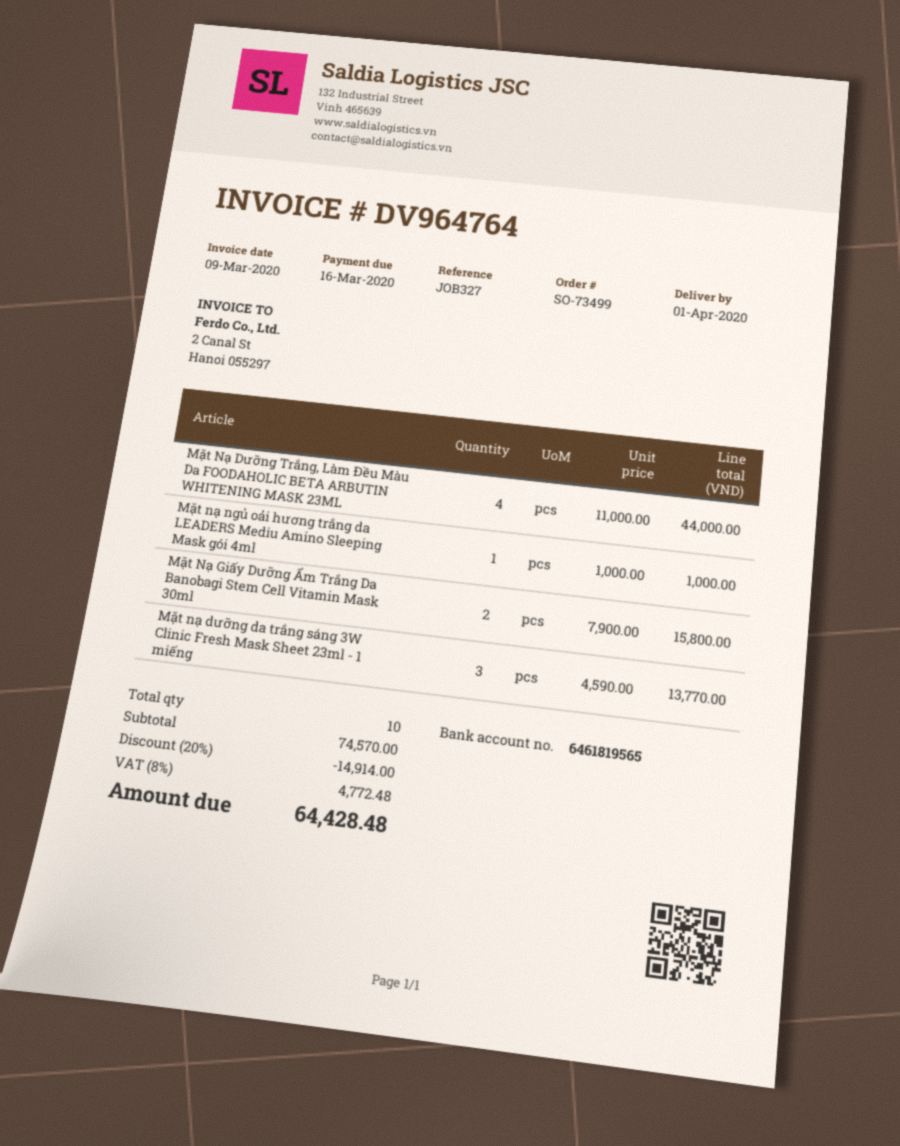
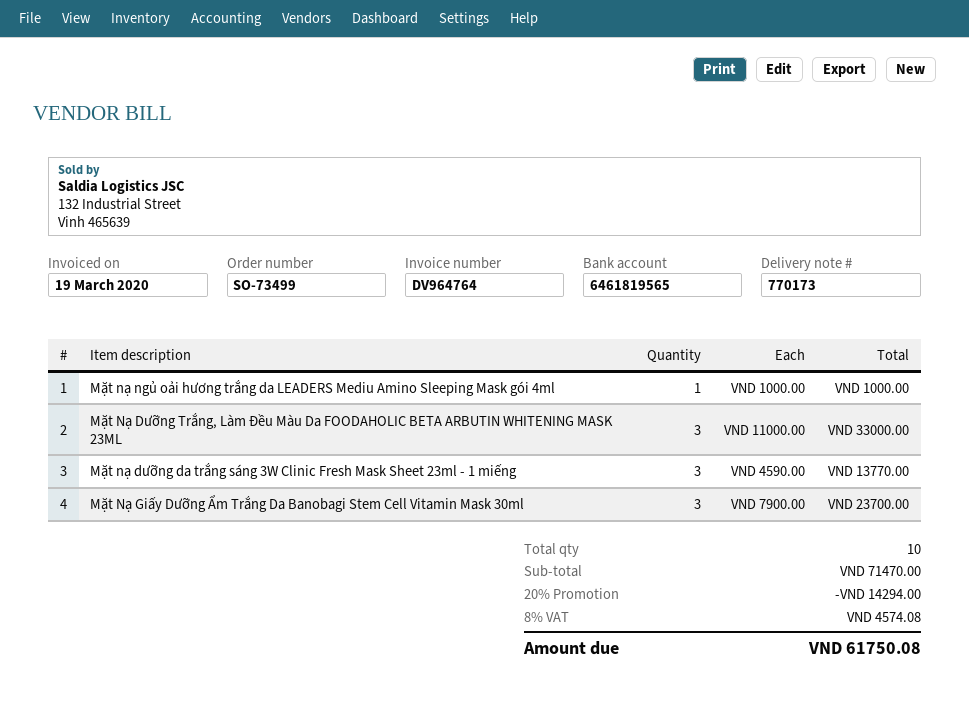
invoice date: 2020-03-09 -> 2020-03-19
Mặt Nạ Dưỡng Trắng, Làm Đều Màu Da FOODAHOLIC BETA ARBUTIN WHITENING MASK 23ML: 4 x 11000.00 = 44000.00 -> 3 x 11000.00 = 33000.00
Mặt Nạ Giấy Dưỡng Ẩm Trắng Da Banobagi Stem Cell Vitamin Mask 30ml: 2 x 7900.00 = 15800.00 -> 3 x 7900.00 = 23700.00
subtotal: 74570.00 -> 71470.00
discount: 20% = 14914.00 -> 20% = 14294.00
tax: 8% = 4772.48 -> 8% = 4574.08
total: 64428.48 -> 61750.08

